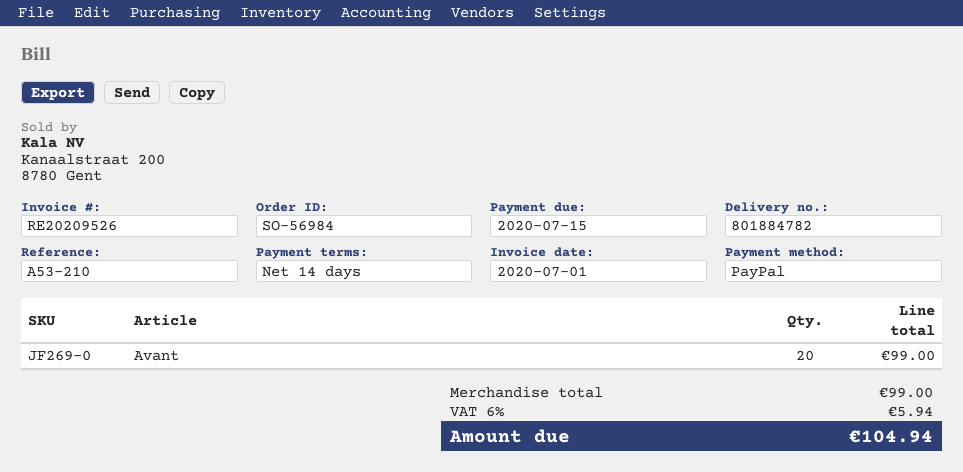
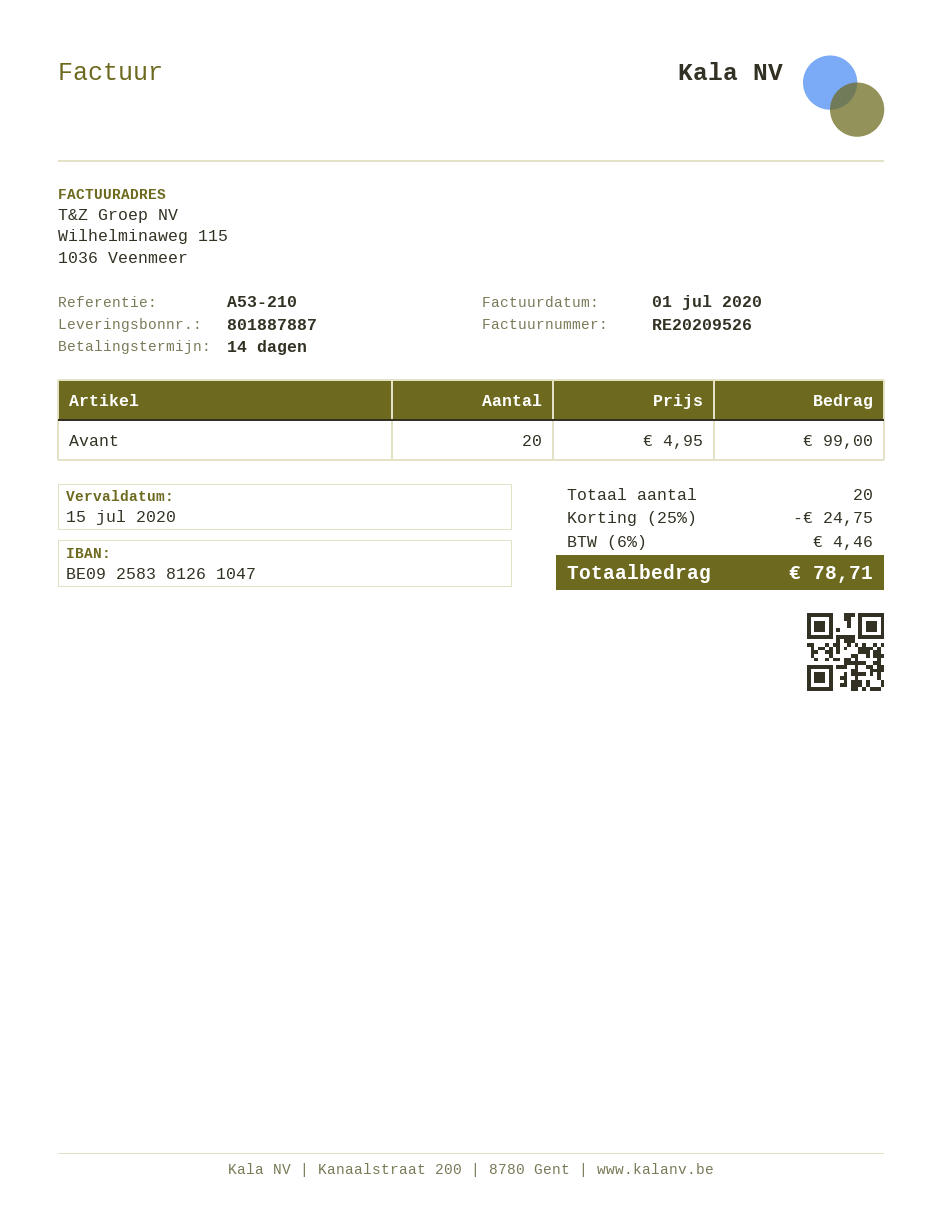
delivery note number: 801884782 -> 801887887
discount: none -> 25% = 24.75
tax: 6% = 5.94 -> 6% = 4.46
total: 104.94 -> 78.71

